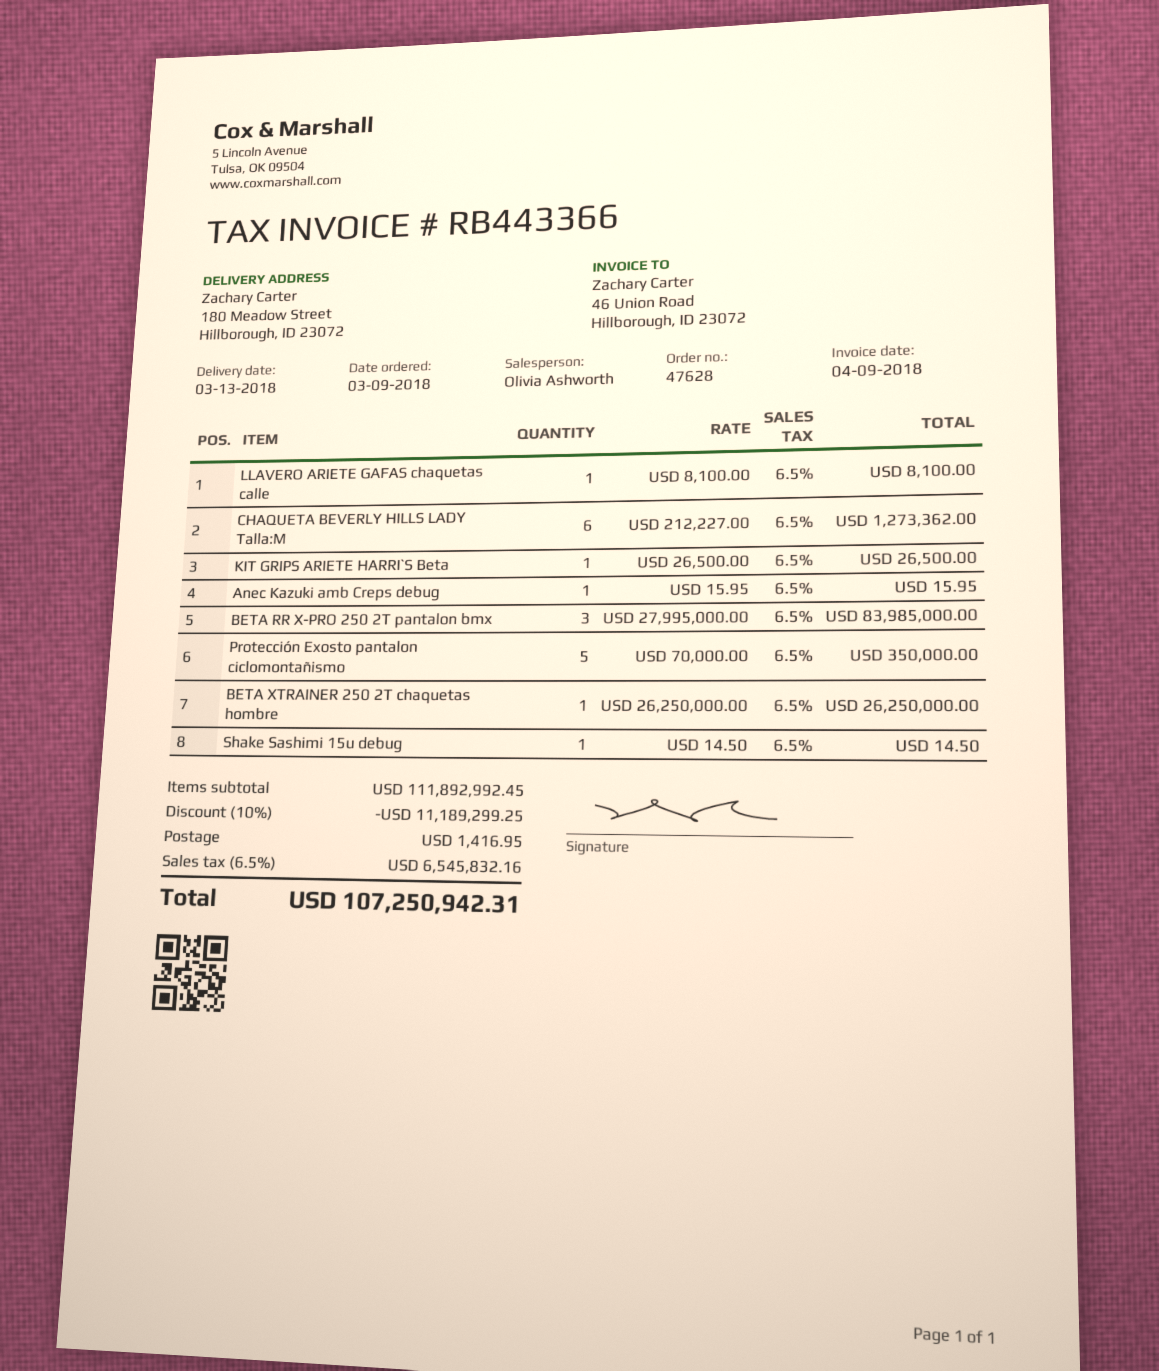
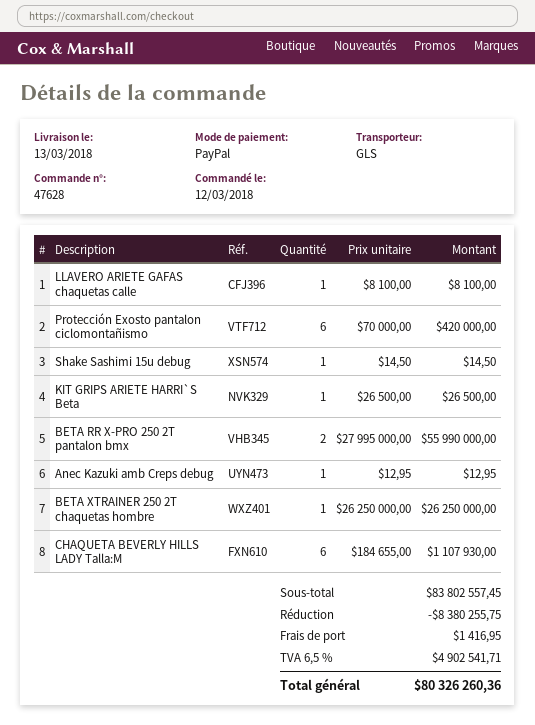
order date: 2018-03-09 -> 2018-03-12
CHAQUETA BEVERLY HILLS LADY Talla:M: 6 x 212227.00 = 1273362.00 -> 6 x 184655.00 = 1107930.00
Anec Kazuki amb Creps debug: 1 x 15.95 = 15.95 -> 1 x 12.95 = 12.95
BETA RR X-PRO 250 2T pantalon bmx: 3 x 27995000.00 = 83985000.00 -> 2 x 27995000.00 = 55990000.00
Protección Exosto pantalon ciclomontañismo: 5 x 70000.00 = 350000.00 -> 6 x 70000.00 = 420000.00
subtotal: 111892992.45 -> 83802557.45
discount: 11189299.25 -> 8380255.75
tax: 6.5% = 6545832.16 -> 6.5% = 4902541.71
total: 107250942.31 -> 80326260.36

